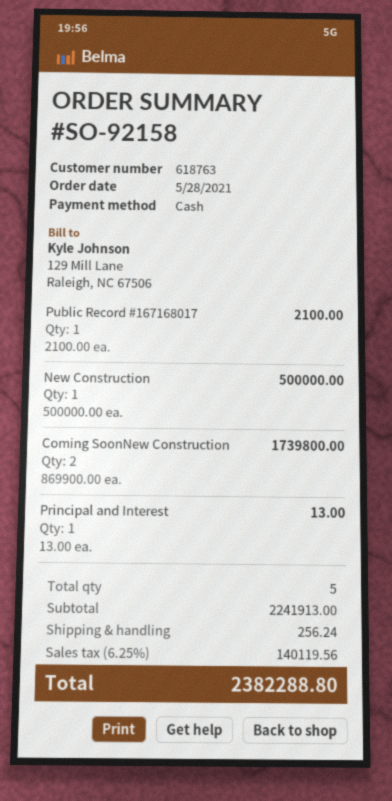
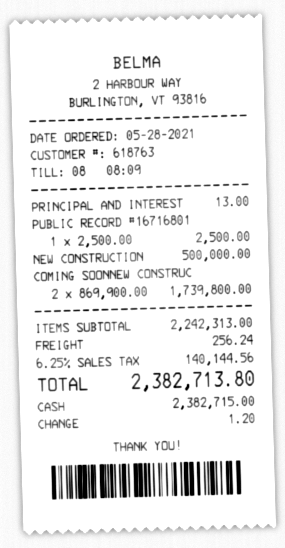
Public Record #167168017: 1 x 2100.00 = 2100.00 -> 1 x 2500.00 = 2500.00
subtotal: 2241913.00 -> 2242313.00
tax: 6.25% = 140119.56 -> 6.25% = 140144.56
total: 2382288.80 -> 2382713.80

